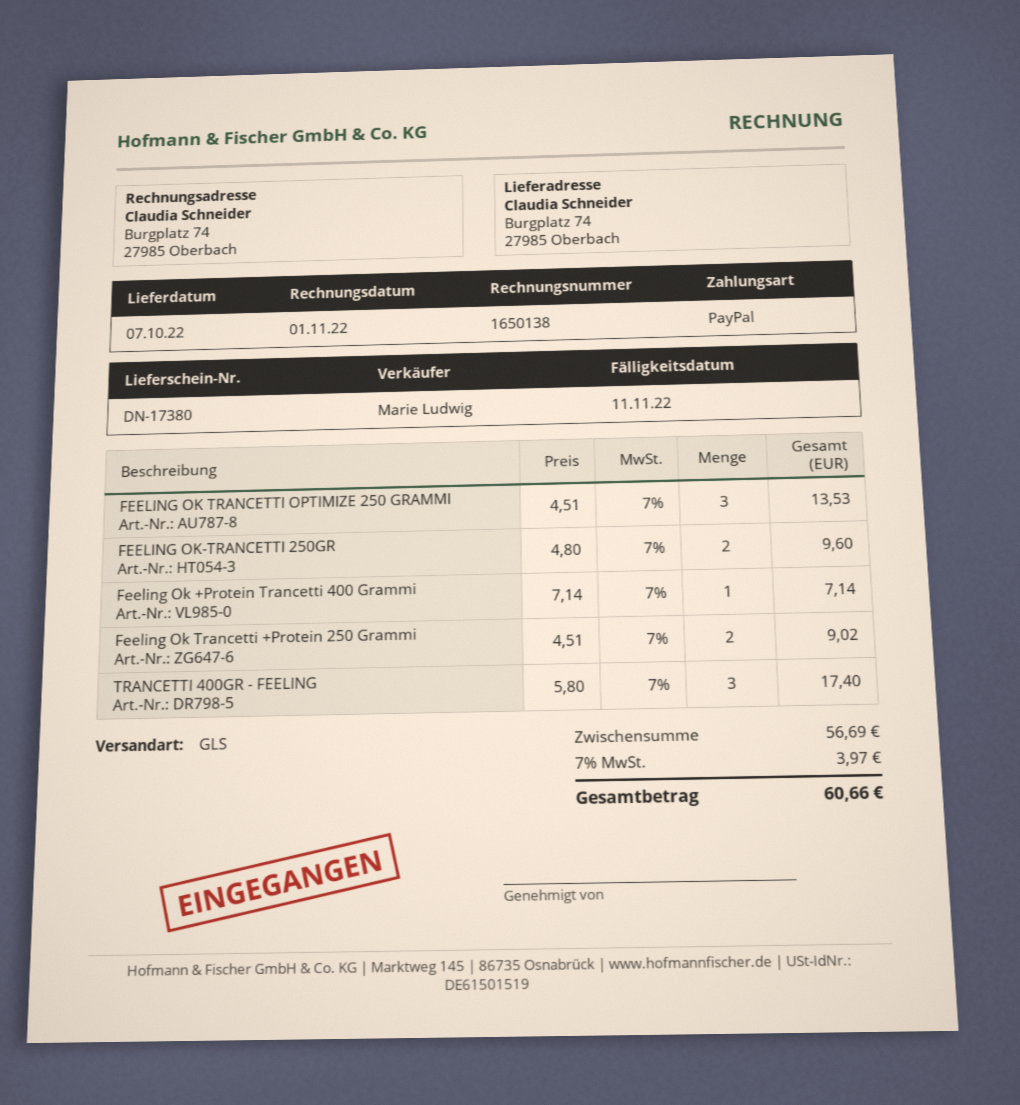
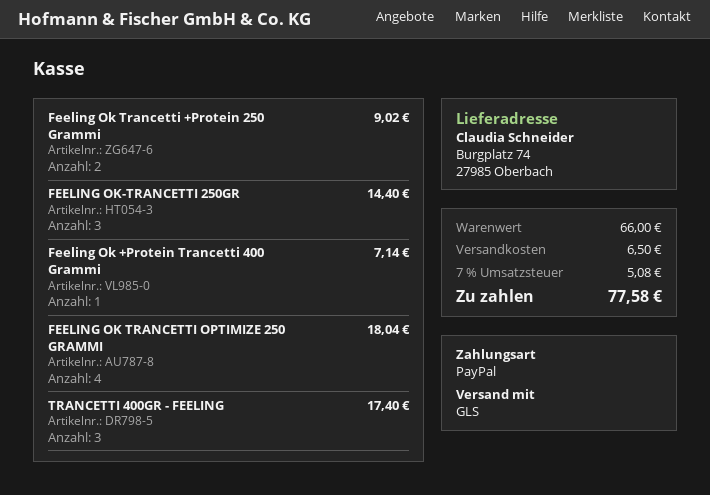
FEELING OK TRANCETTI OPTIMIZE 250 GRAMMI: 3 for 13.53 -> 4 for 18.04
FEELING OK-TRANCETTI 250GR: 2 for 9.60 -> 3 for 14.40
subtotal: 56.69 -> 66.00
shipping: none -> 6.50
tax: 7% = 3.97 -> 7% = 5.08
total: 60.66 -> 77.58

